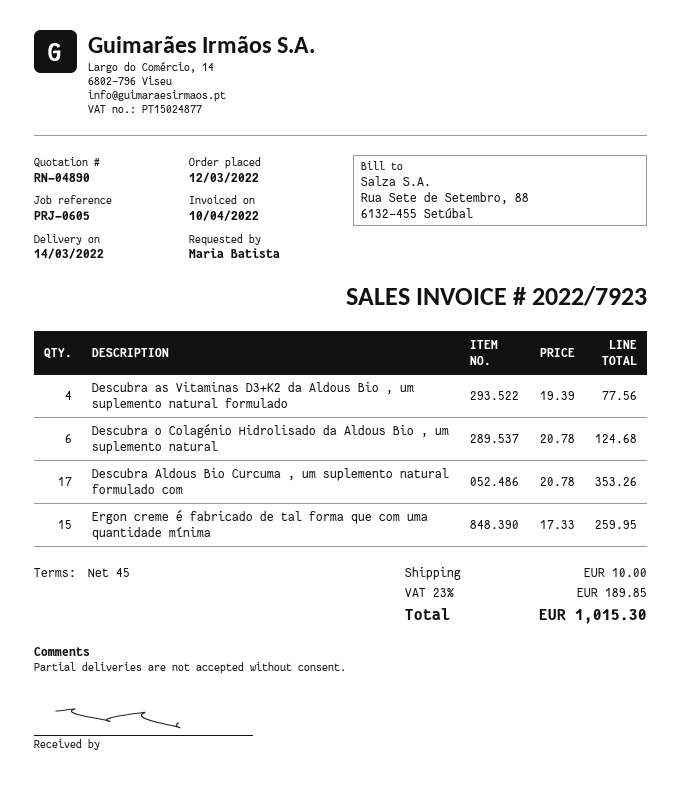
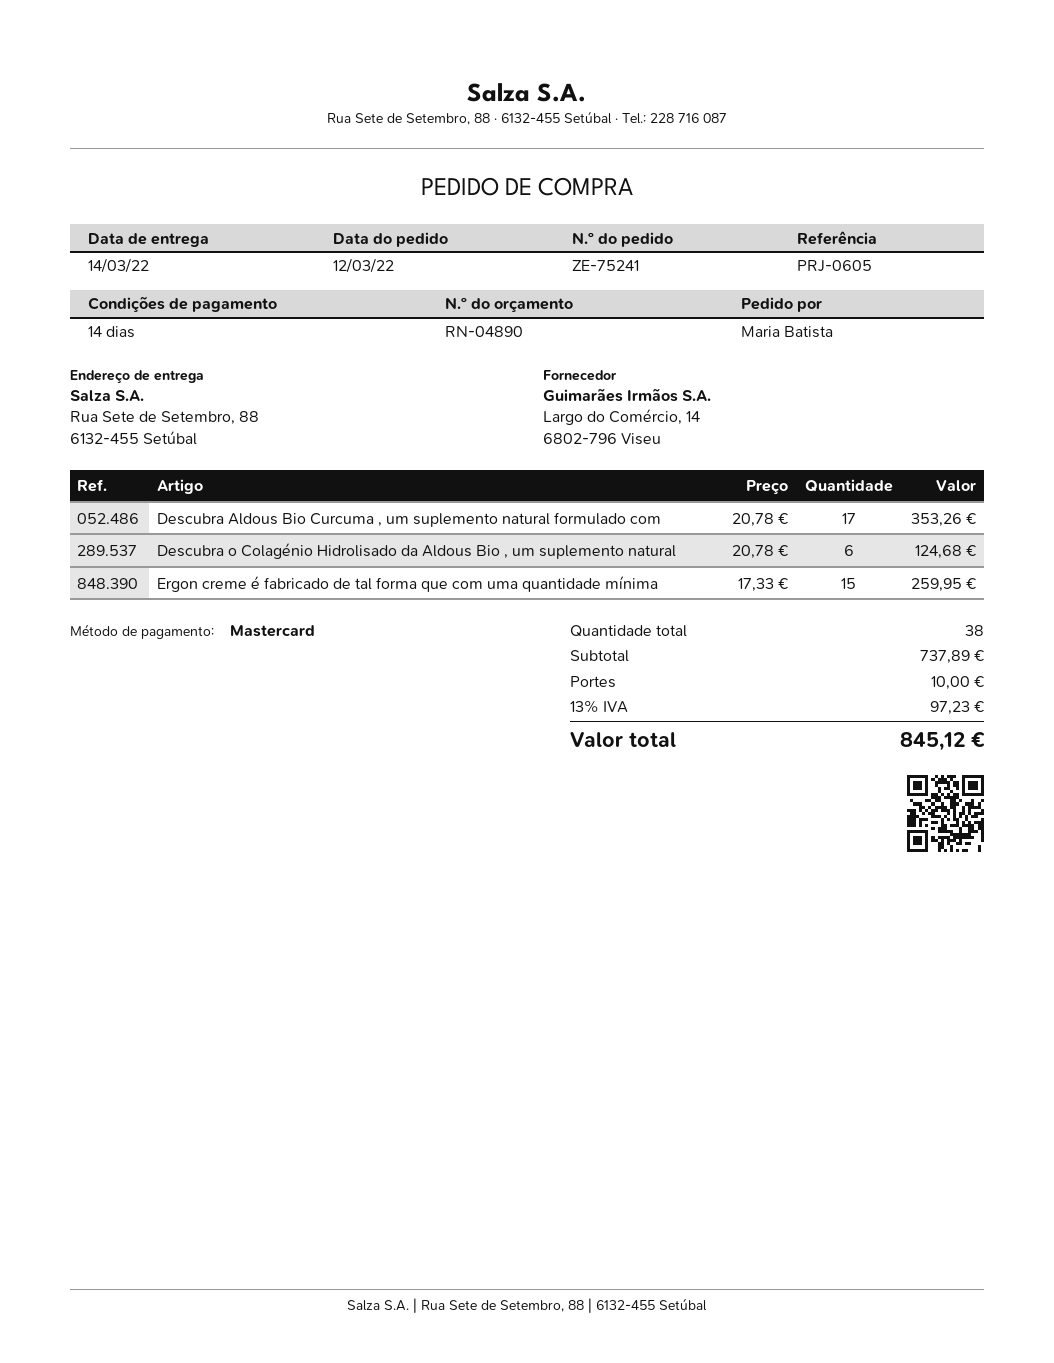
payment terms: 45 days -> 14 days
Descubra as Vitaminas D3+K2 da Aldous Bio , um suplemento natural formulado: 4 x 19.39 = 77.56 -> none
tax: 23% = 189.85 -> 13% = 97.23
total: 1015.30 -> 845.12

